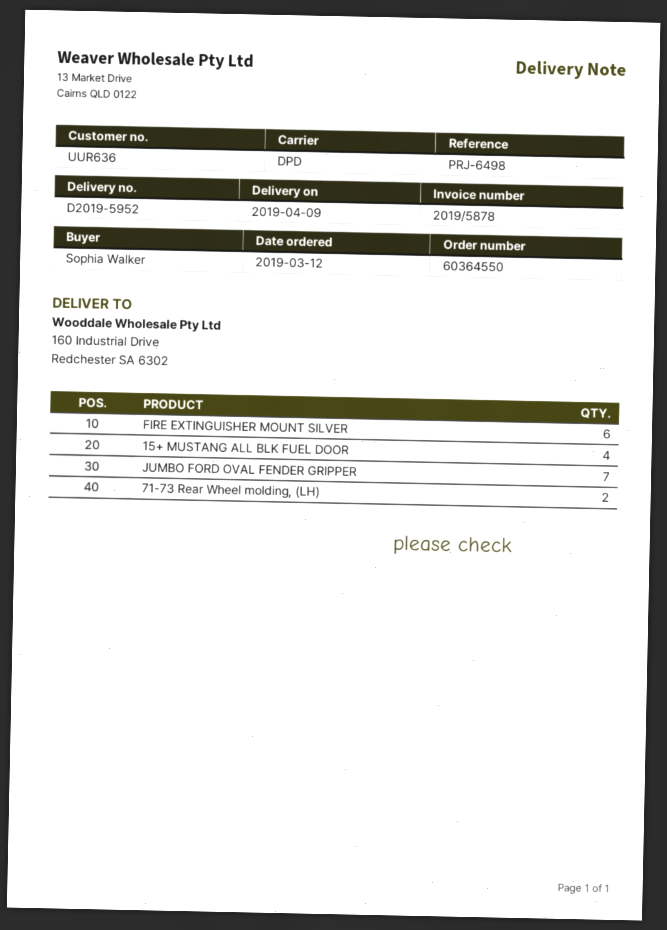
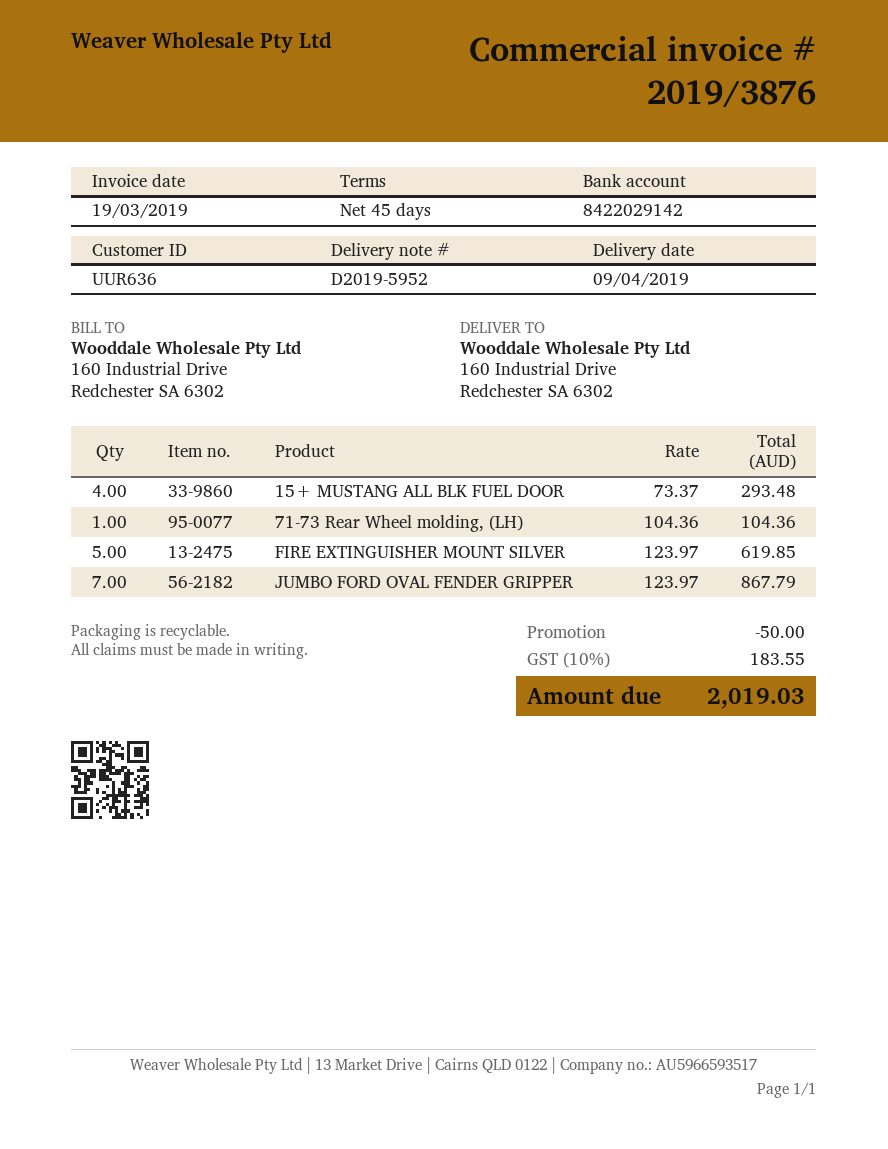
invoice number: 2019/5878 -> 2019/3876
FIRE EXTINGUISHER MOUNT SILVER: 6 -> 5
71-73 Rear Wheel molding, (LH): 2 -> 1

